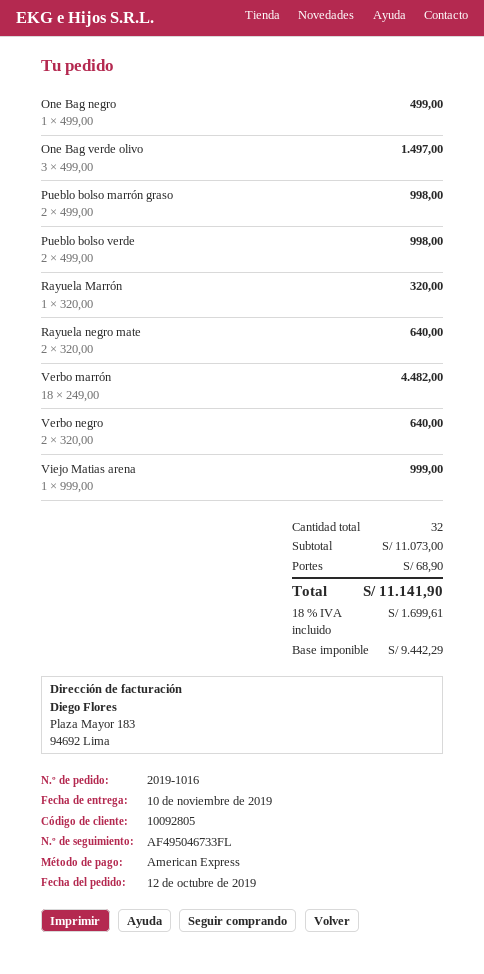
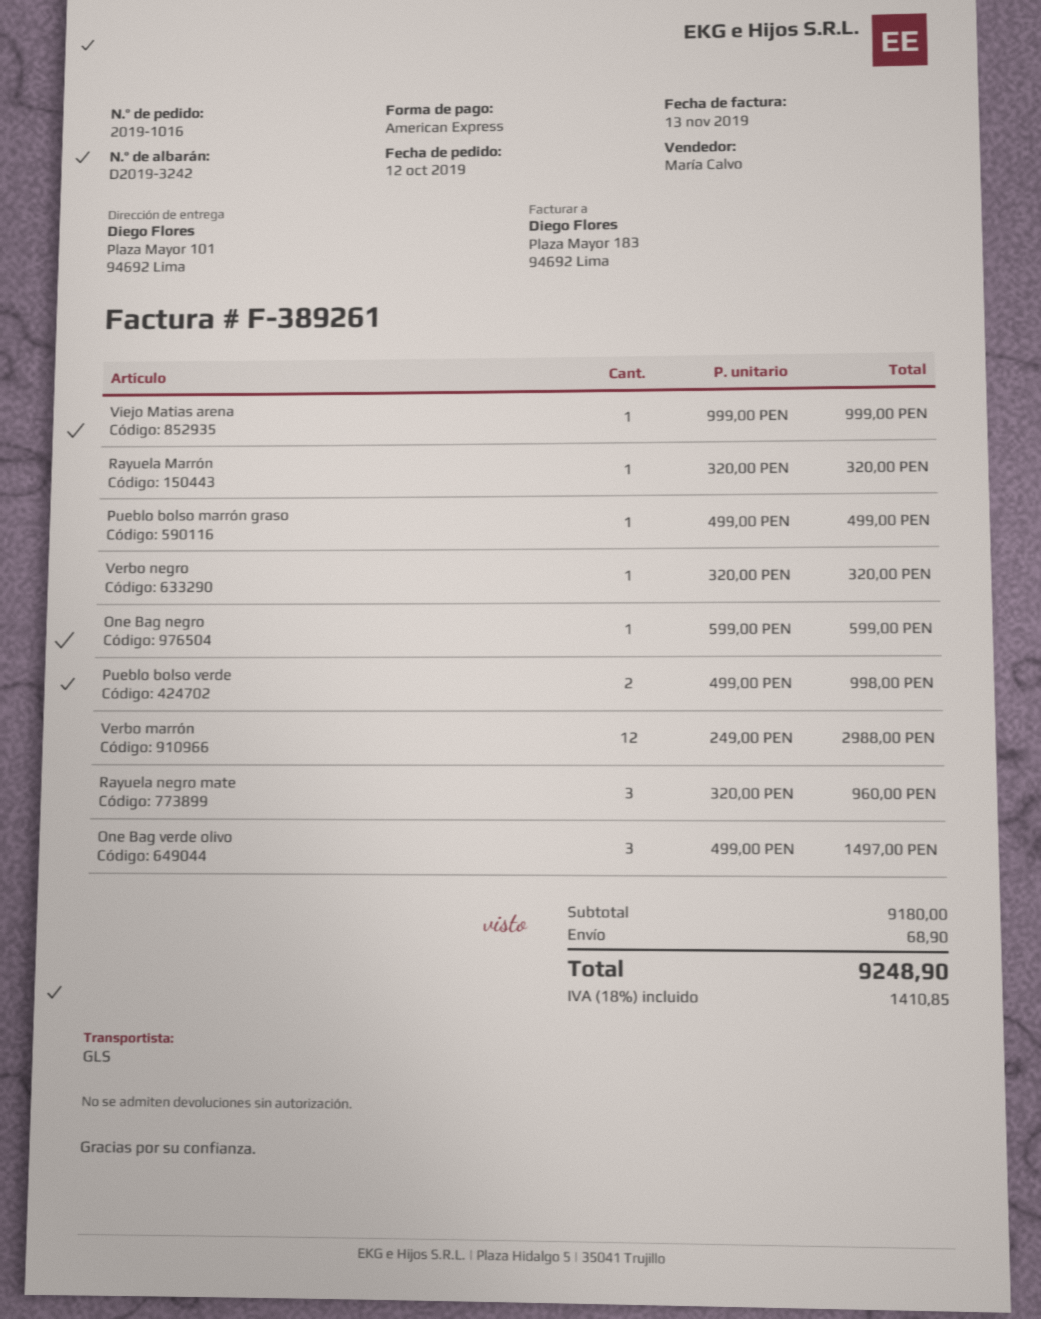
One Bag negro: 1 x 499.00 = 499.00 -> 1 x 599.00 = 599.00
Pueblo bolso marrón graso: 2 x 499.00 = 998.00 -> 1 x 499.00 = 499.00
Rayuela negro mate: 2 x 320.00 = 640.00 -> 3 x 320.00 = 960.00
Verbo marrón: 18 x 249.00 = 4482.00 -> 12 x 249.00 = 2988.00
Verbo negro: 2 x 320.00 = 640.00 -> 1 x 320.00 = 320.00
subtotal: 11073.00 -> 9180.00
tax: 18% = 1699.61 -> 18% = 1410.85
total: 11141.90 -> 9248.90

